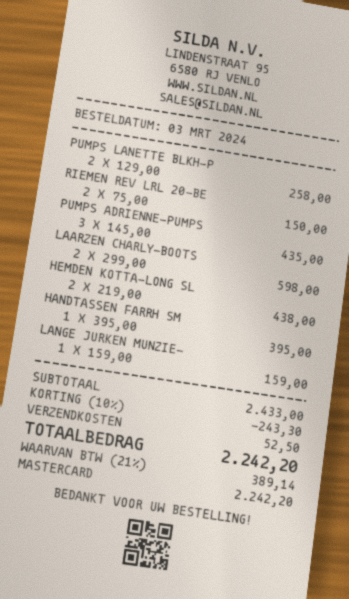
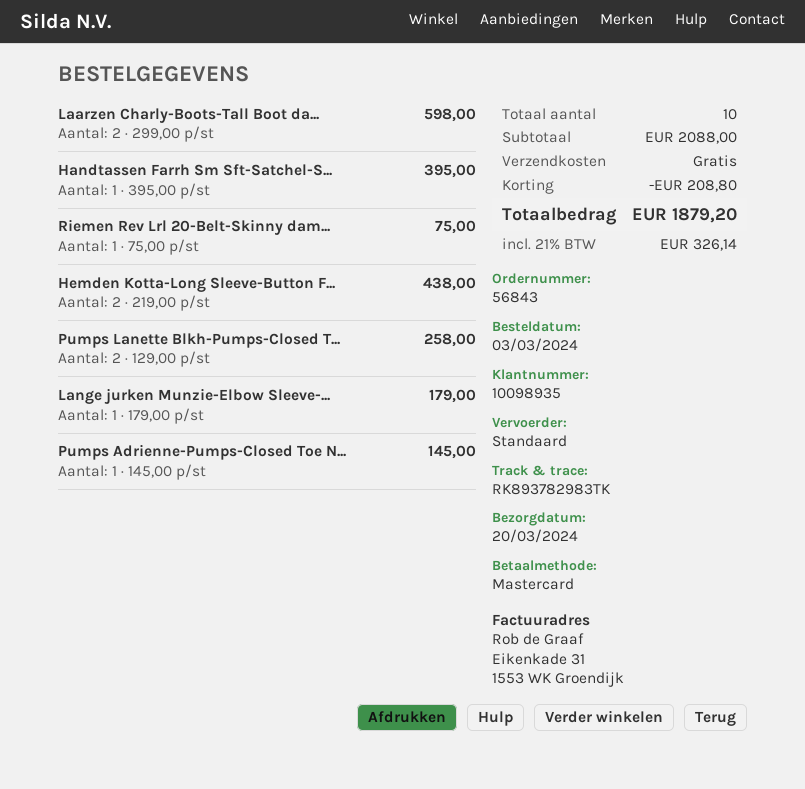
RIEMEN REV LRL 20-BE: 2 x 75.00 = 150.00 -> 1 x 75.00 = 75.00
PUMPS ADRIENNE-PUMPS: 3 x 145.00 = 435.00 -> 1 x 145.00 = 145.00
LANGE JURKEN MUNZIE-: 1 x 159.00 = 159.00 -> 1 x 179.00 = 179.00
subtotal: 2433.00 -> 2088.00
discount: 243.30 -> 208.80
shipping: 52.50 -> 0.00
tax: 21% = 389.14 -> 21% = 326.14
total: 2242.20 -> 1879.20

